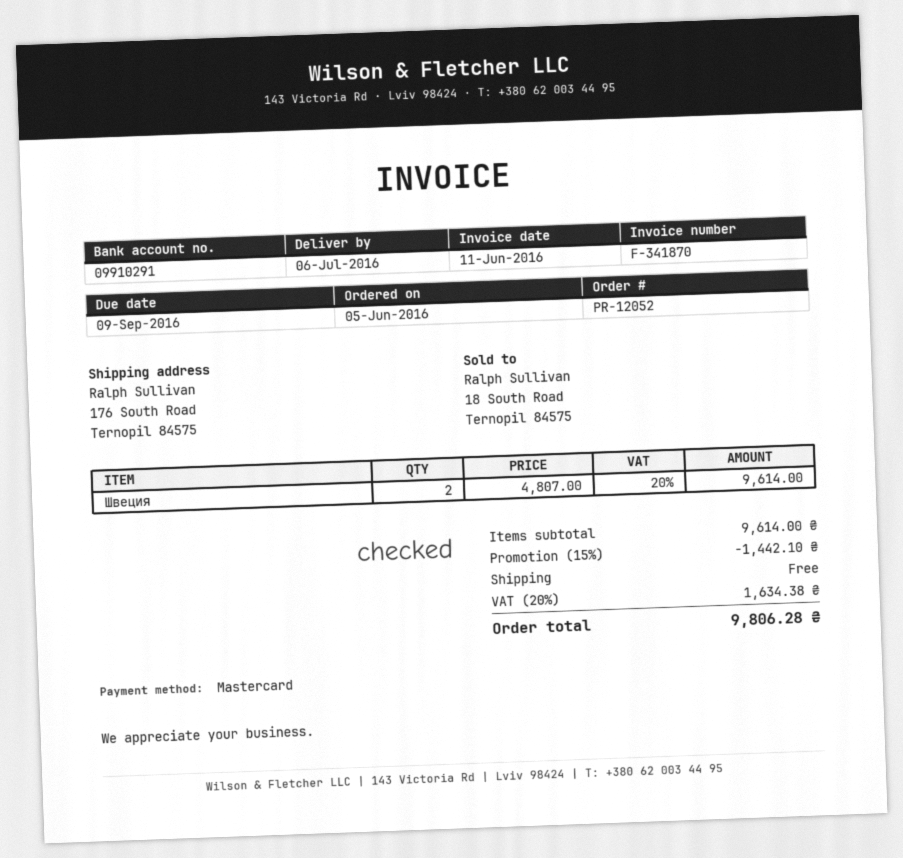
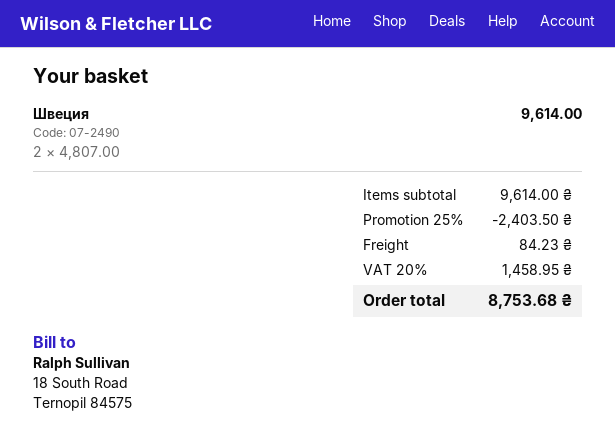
discount: 15% = 1442.10 -> 25% = 2403.50
shipping: 0.00 -> 84.23
tax: 20% = 1634.38 -> 20% = 1458.95
total: 9806.28 -> 8753.68

